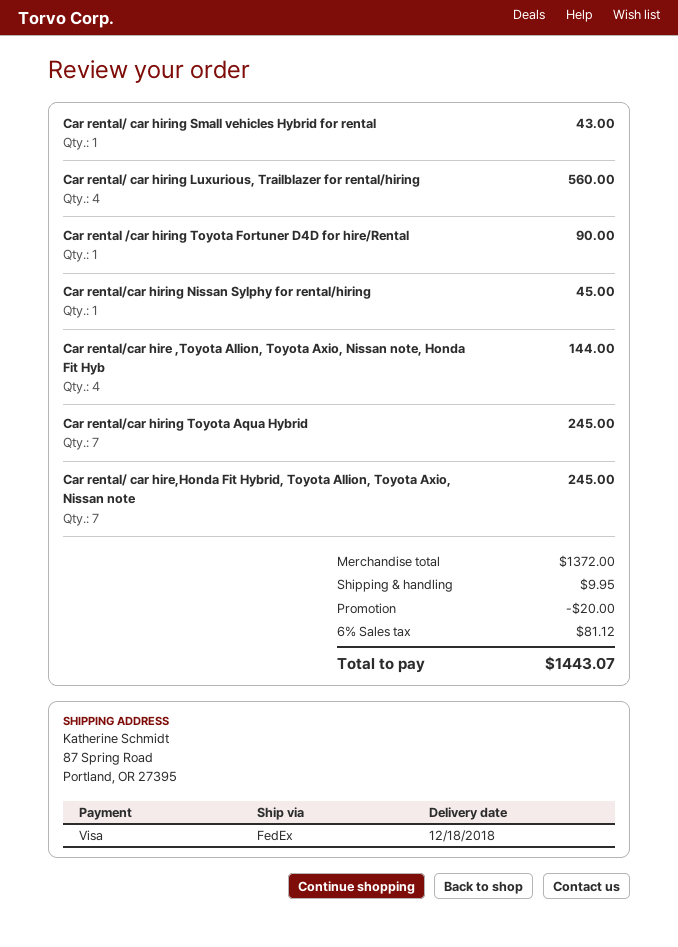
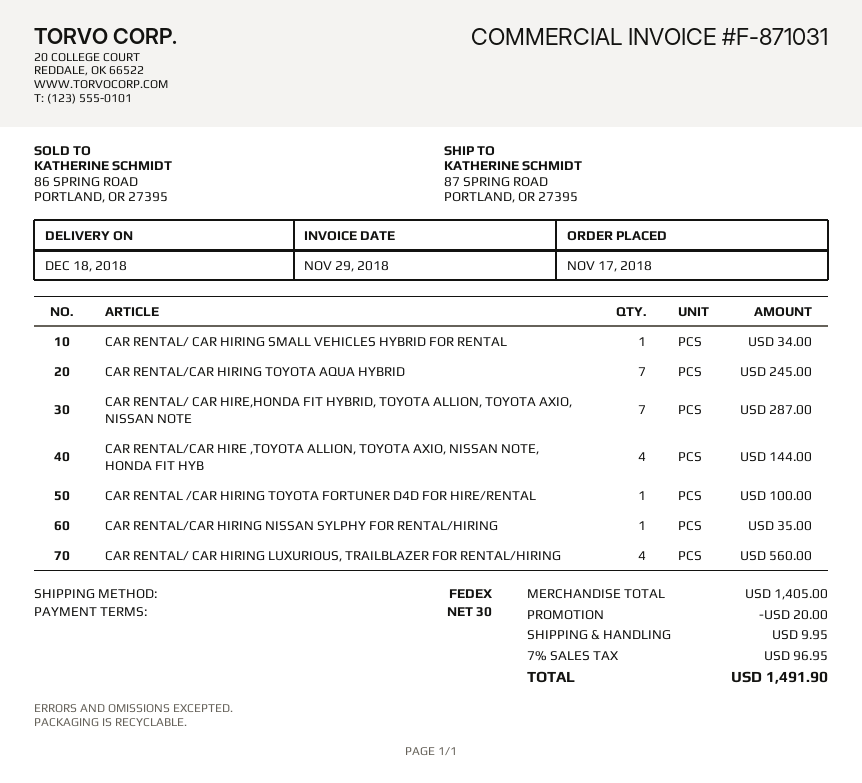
Car rental/ car hiring Small vehicles Hybrid for rental: 1 for 43.00 -> 1 for 34.00
Car rental /car hiring Toyota Fortuner D4D for hire/Rental: 1 for 90.00 -> 1 for 100.00
Car rental/car hiring Nissan Sylphy for rental/hiring: 1 for 45.00 -> 1 for 35.00
Car rental/ car hire,Honda Fit Hybrid, Toyota Allion, Toyota Axio, Nissan note: 7 for 245.00 -> 7 for 287.00
subtotal: 1372.00 -> 1405.00
tax: 6% = 81.12 -> 7% = 96.95
total: 1443.07 -> 1491.90

